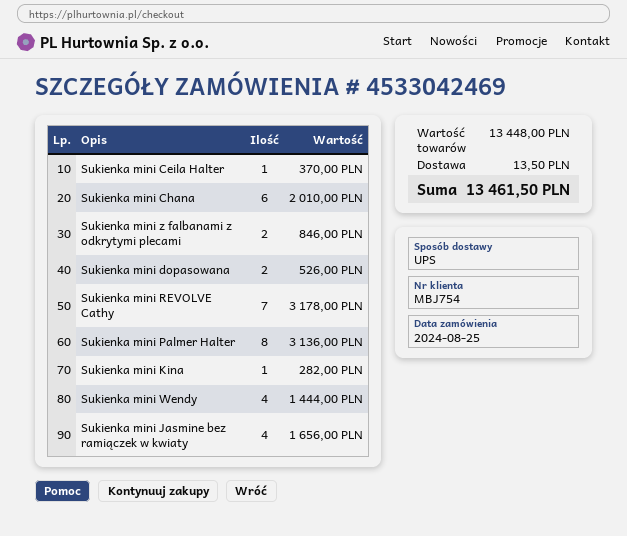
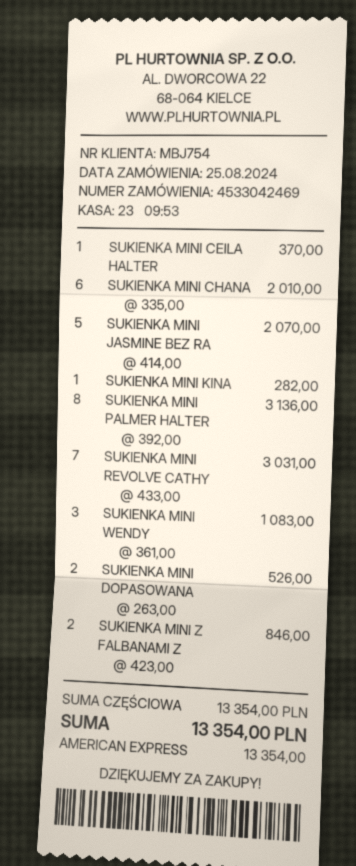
Sukienka mini REVOLVE Cathy: 7 for 3178.00 -> 7 for 3031.00
Sukienka mini Wendy: 4 for 1444.00 -> 3 for 1083.00
Sukienka mini Jasmine bez ramiączek w kwiaty: 4 for 1656.00 -> 5 for 2070.00
subtotal: 13448.00 -> 13354.00
shipping: 13.50 -> none
total: 13461.50 -> 13354.00

